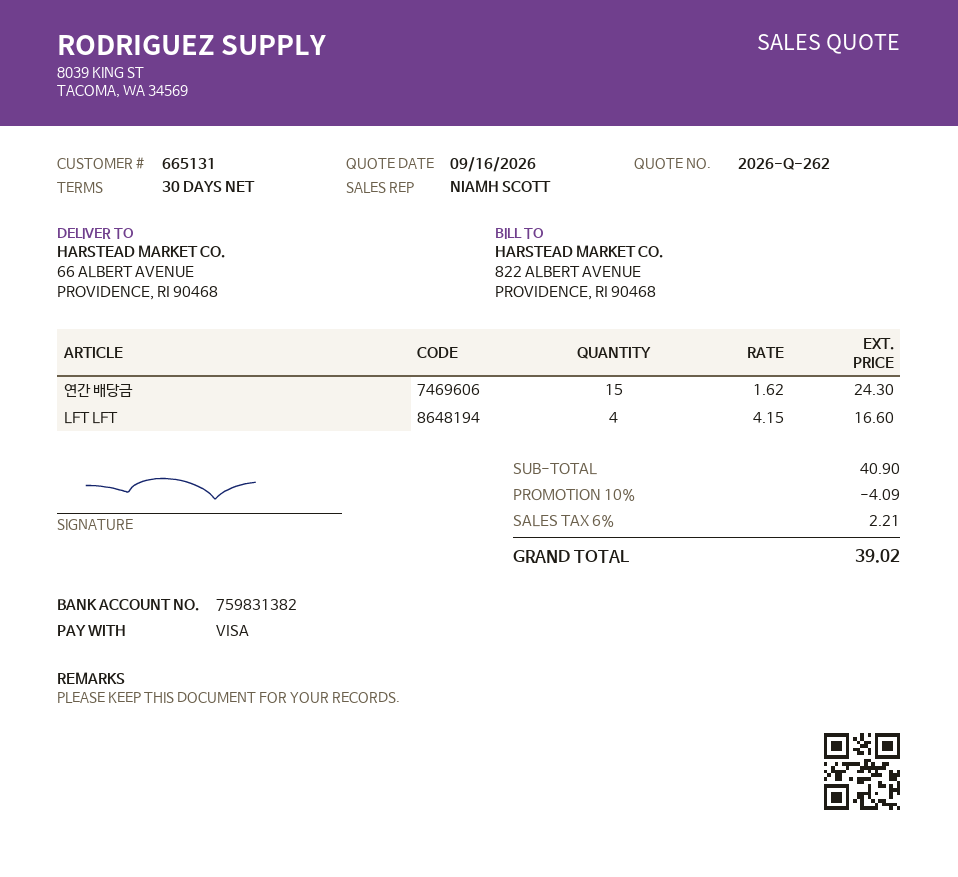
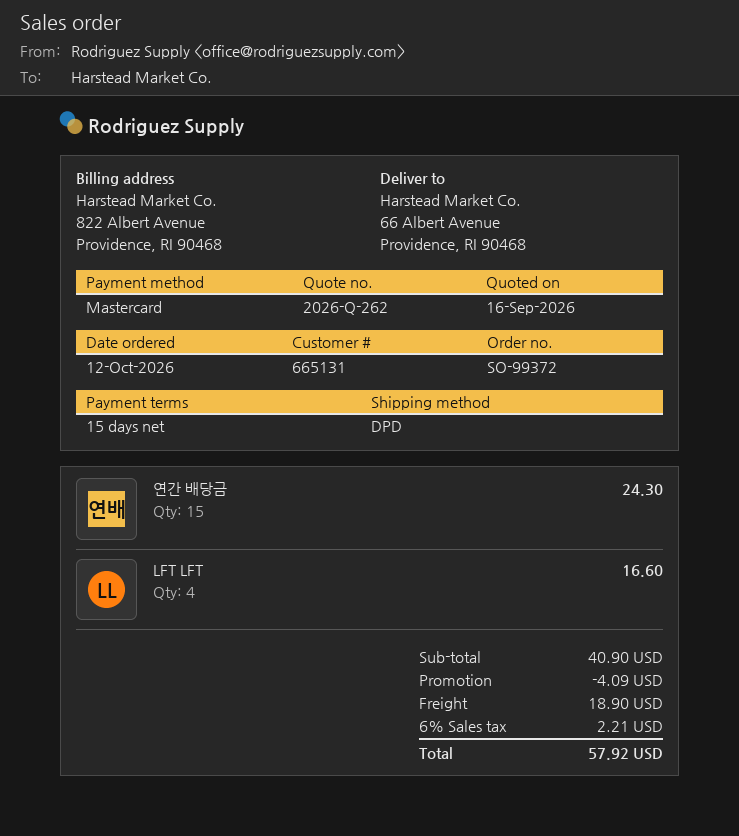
payment terms: 30 days -> 15 days
payment method: Visa -> Mastercard
shipping: none -> 18.90
total: 39.02 -> 57.92

